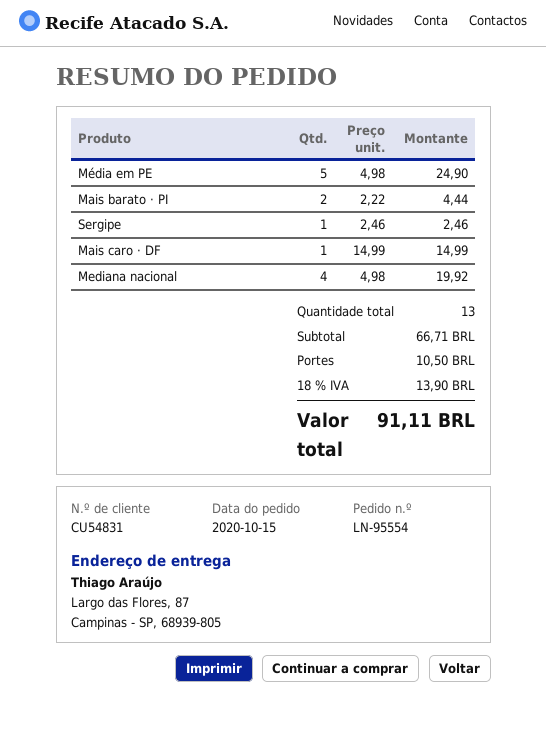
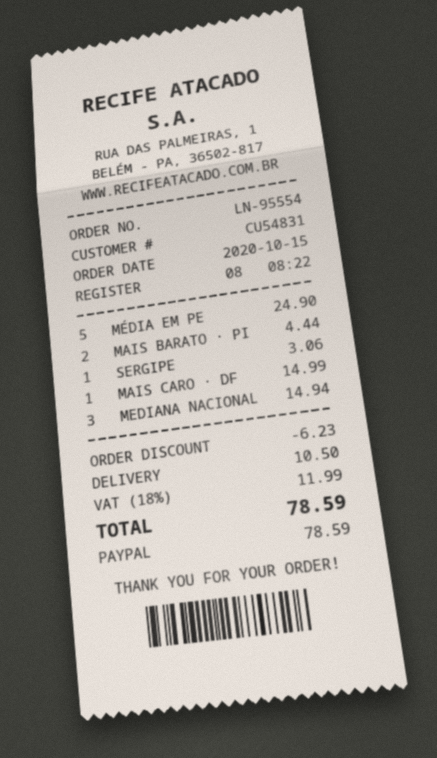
Sergipe: 1 for 2.46 -> 1 for 3.06
Mediana nacional: 4 for 19.92 -> 3 for 14.94
discount: none -> 6.23
tax: 18% = 13.90 -> 18% = 11.99
total: 91.11 -> 78.59

